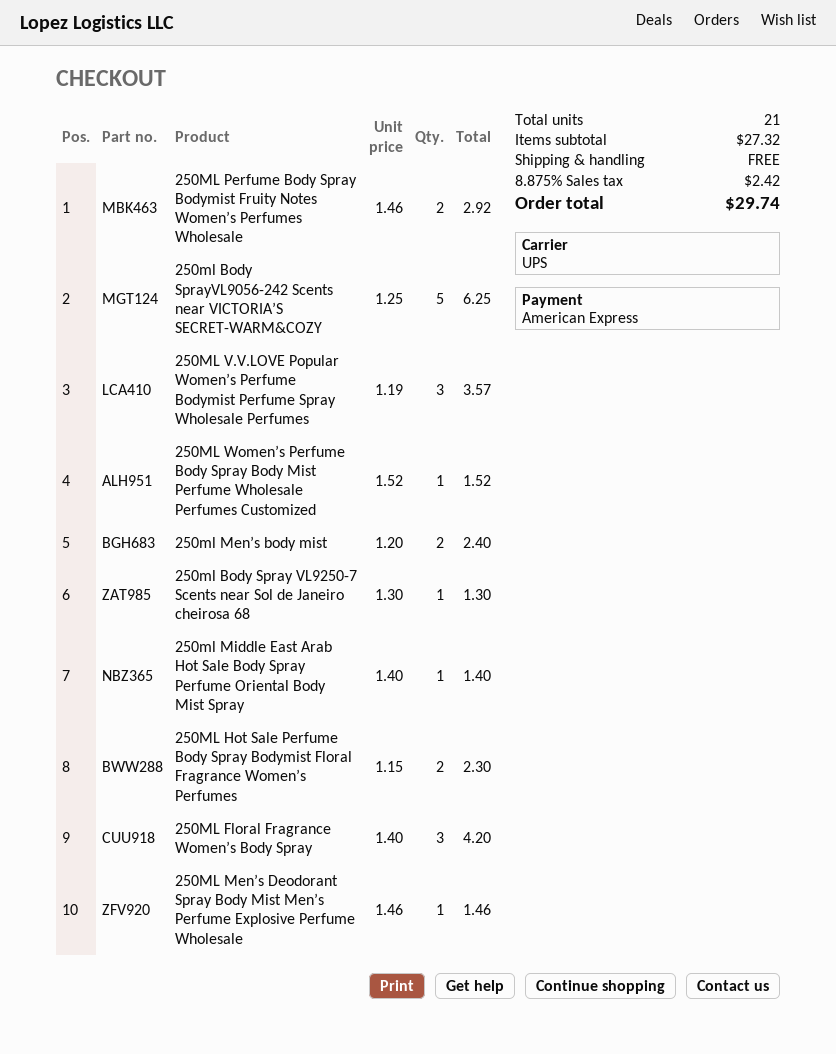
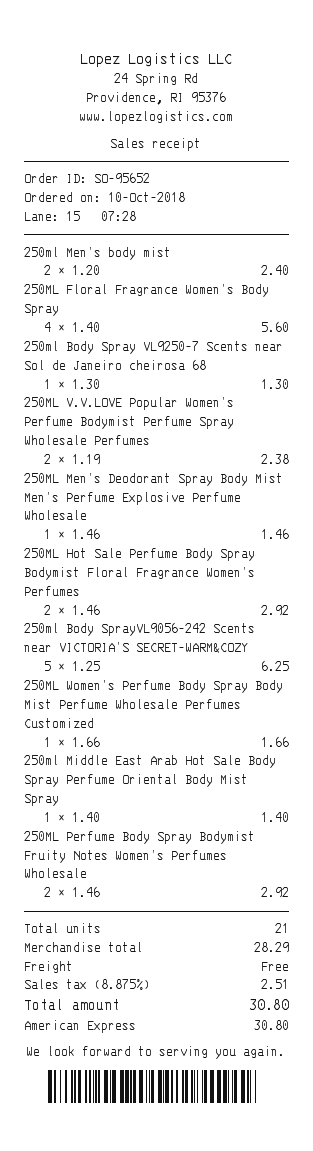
250ML V.V.LOVE Popular Women’s Perfume Bodymist Perfume Spray Wholesale Perfumes: 3 x 1.19 = 3.57 -> 2 x 1.19 = 2.38
250ML Women’s Perfume Body Spray Body Mist Perfume Wholesale Perfumes Customized: 1 x 1.52 = 1.52 -> 1 x 1.66 = 1.66
250ML Hot Sale Perfume Body Spray Bodymist Floral Fragrance Women’s Perfumes: 2 x 1.15 = 2.30 -> 2 x 1.46 = 2.92
250ML Floral Fragrance Women’s Body Spray: 3 x 1.40 = 4.20 -> 4 x 1.40 = 5.60
subtotal: 27.32 -> 28.29
tax: 8.875% = 2.42 -> 8.875% = 2.51
total: 29.74 -> 30.80

